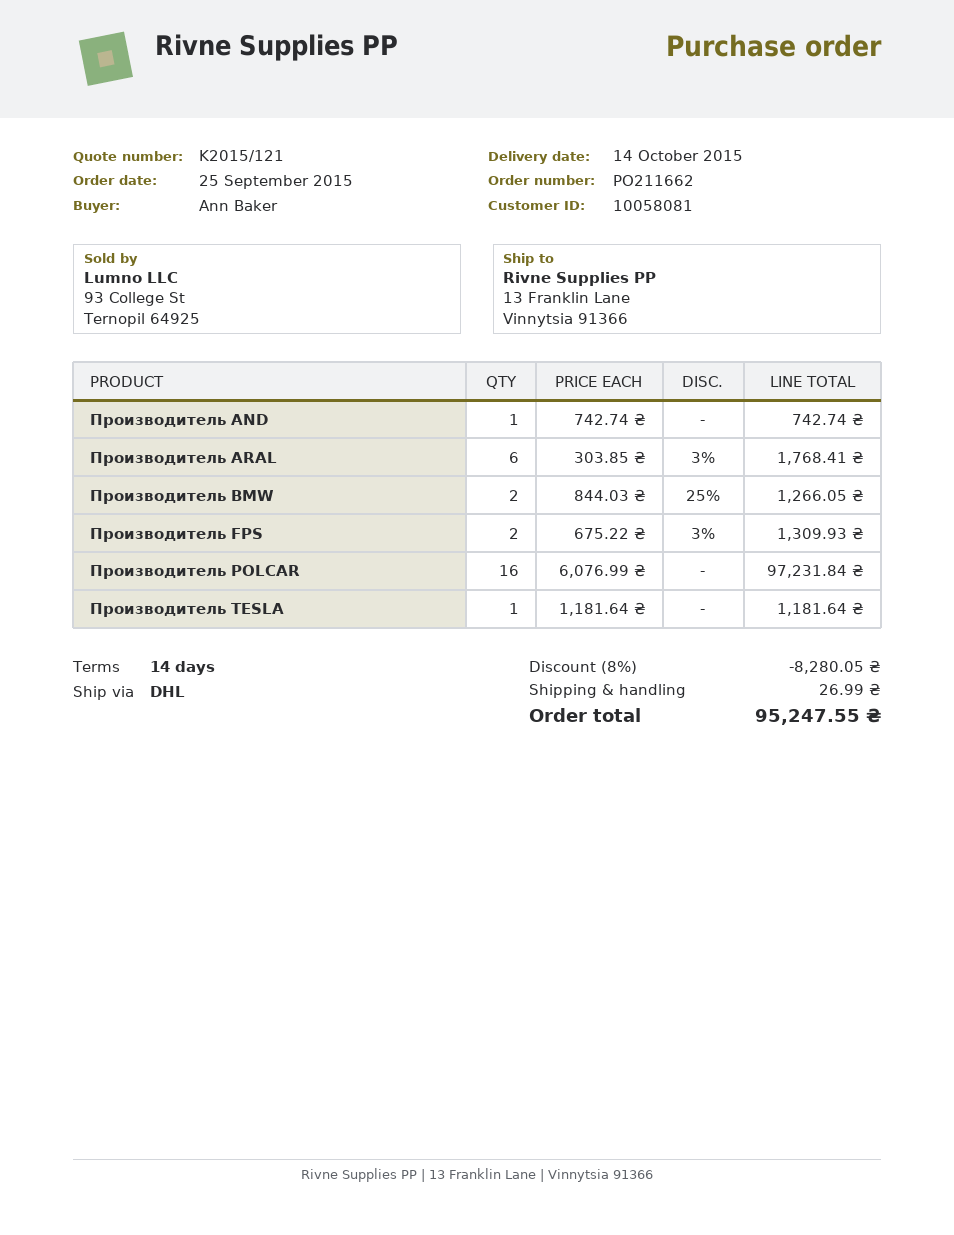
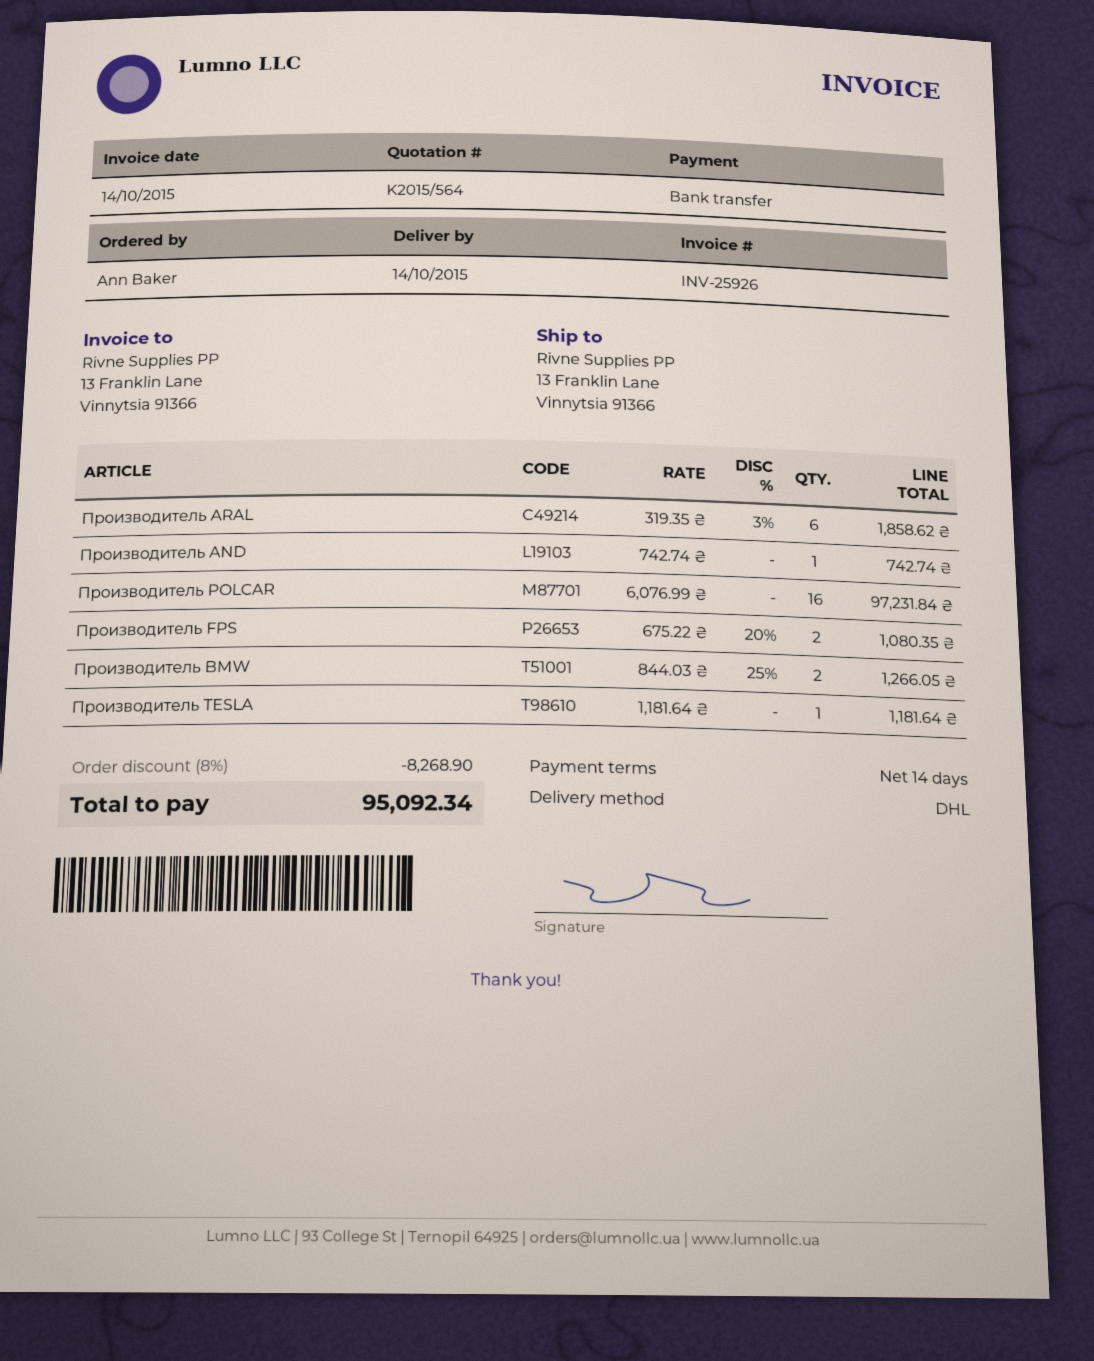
quote number: K2015/121 -> K2015/564
Производитель ARAL: 6 x 303.85 - 3% = 1768.41 -> 6 x 319.35 - 3% = 1858.62
Производитель FPS: 2 x 675.22 - 3% = 1309.93 -> 2 x 675.22 - 20% = 1080.35
discount: 8% = 8280.05 -> 8% = 8268.90
shipping: 26.99 -> none
total: 95247.55 -> 95092.34

